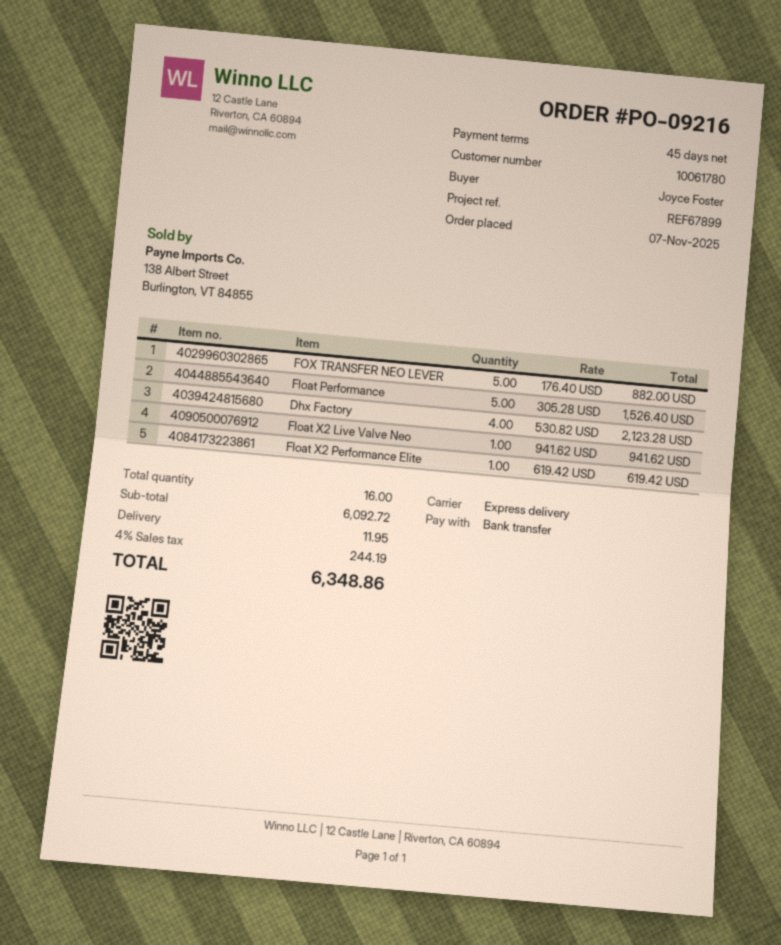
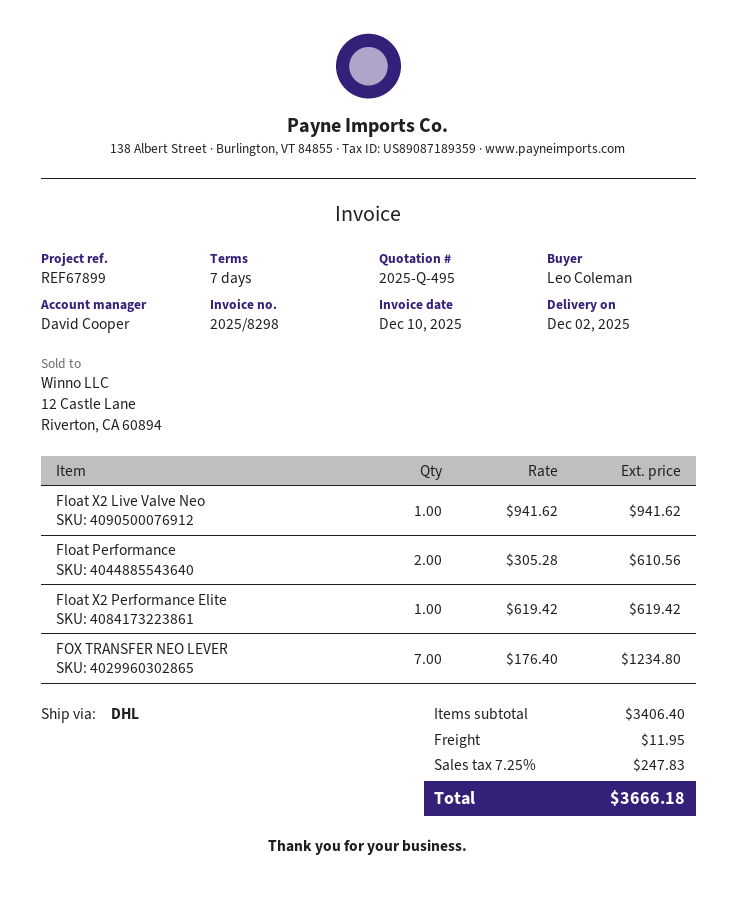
payment terms: 45 days -> 7 days
ordered by: Joyce Foster -> Leo Coleman
shipping method: express -> DHL
FOX TRANSFER NEO LEVER: 5 x 176.40 = 882.00 -> 7 x 176.40 = 1234.80
Float Performance: 5 x 305.28 = 1526.40 -> 2 x 305.28 = 610.56
Dhx Factory: 4 x 530.82 = 2123.28 -> none
subtotal: 6092.72 -> 3406.40
tax: 4% = 244.19 -> 7.25% = 247.83
total: 6348.86 -> 3666.18

